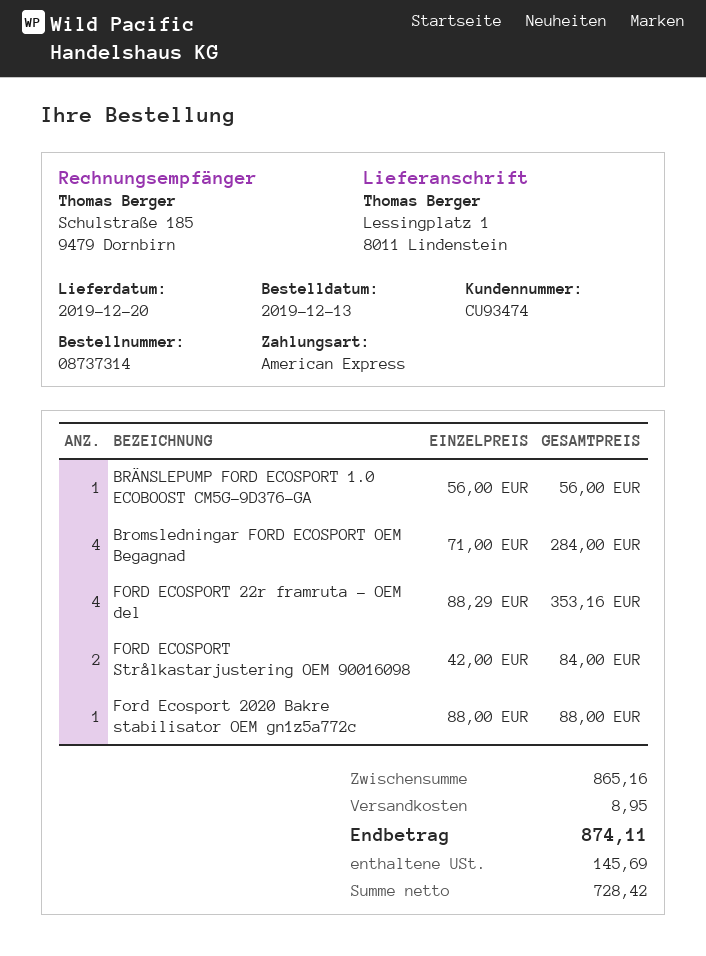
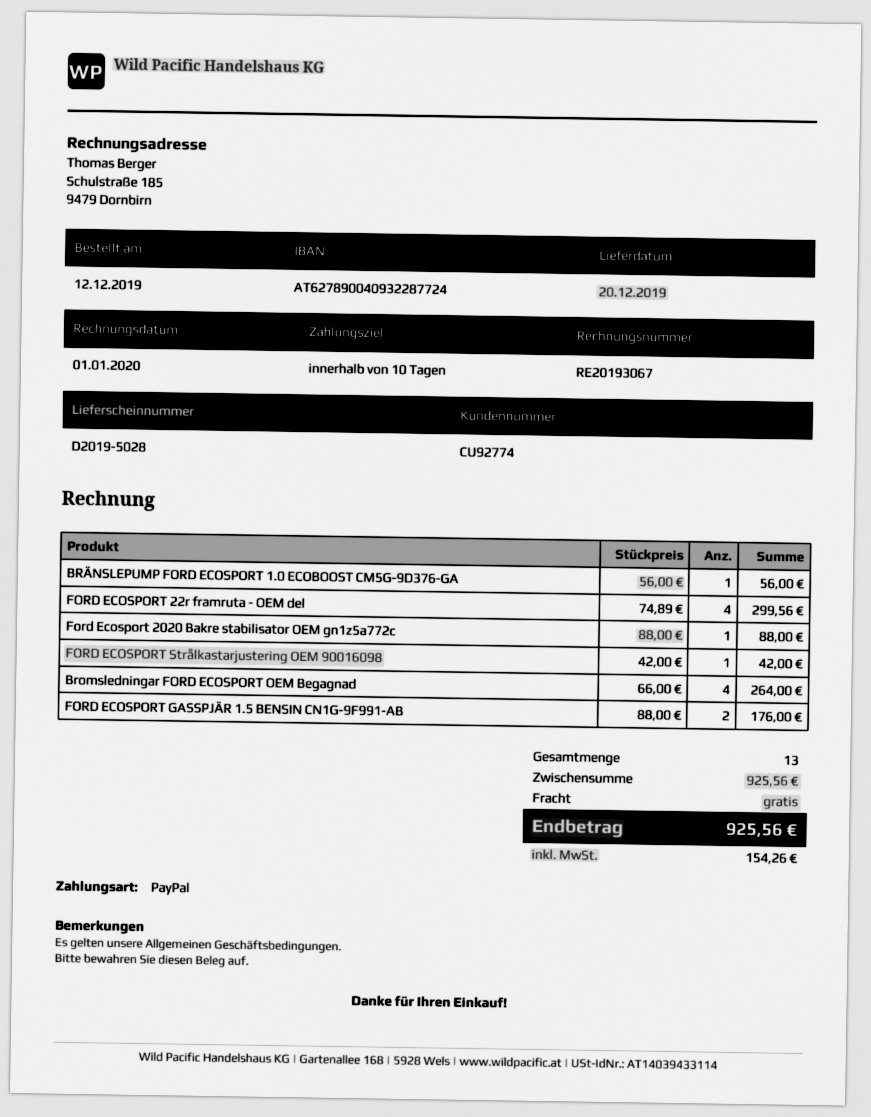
order date: 2019-12-13 -> 2019-12-12
customer number: CU93474 -> CU92774
payment method: American Express -> PayPal
Bromsledningar FORD ECOSPORT OEM Begagnad: 4 x 71.00 = 284.00 -> 4 x 66.00 = 264.00
FORD ECOSPORT 22r framruta - OEM del: 4 x 88.29 = 353.16 -> 4 x 74.89 = 299.56
FORD ECOSPORT Strålkastarjustering OEM 90016098: 2 x 42.00 = 84.00 -> 1 x 42.00 = 42.00
FORD ECOSPORT GASSPJÄR 1.5 BENSIN CN1G-9F991-AB: none -> 2 x 88.00 = 176.00
subtotal: 865.16 -> 925.56
shipping: 8.95 -> 0.00
tax: 145.69 -> 154.26
total: 874.11 -> 925.56

